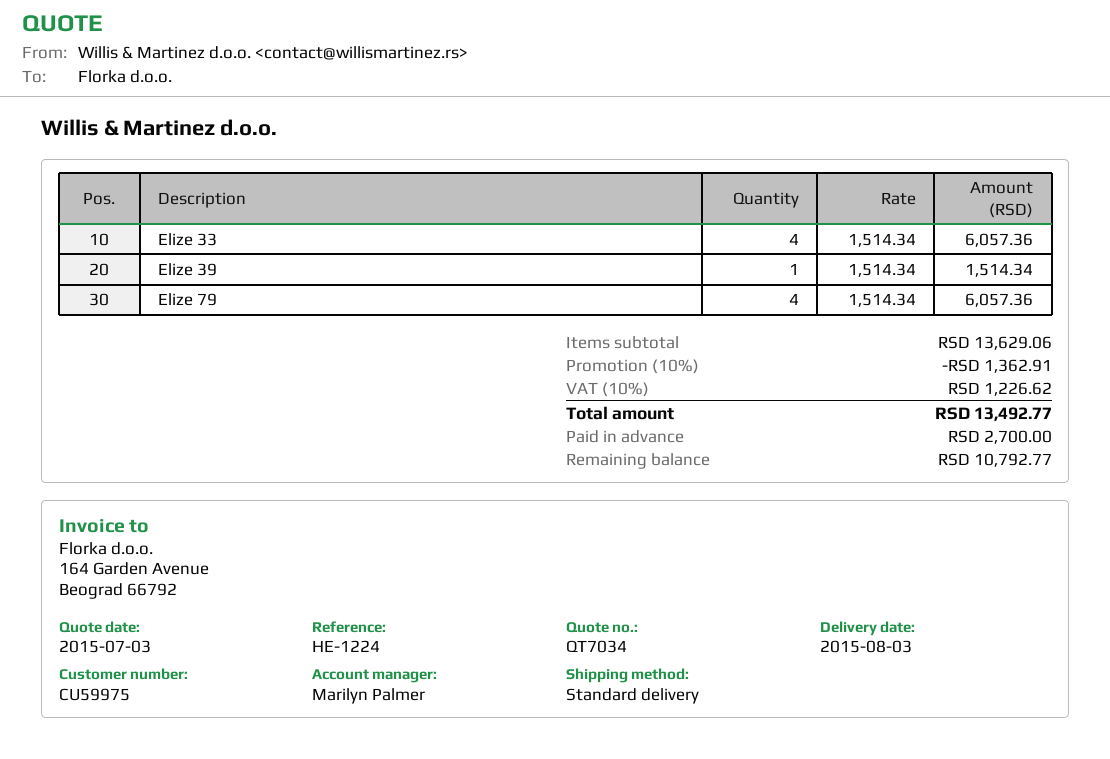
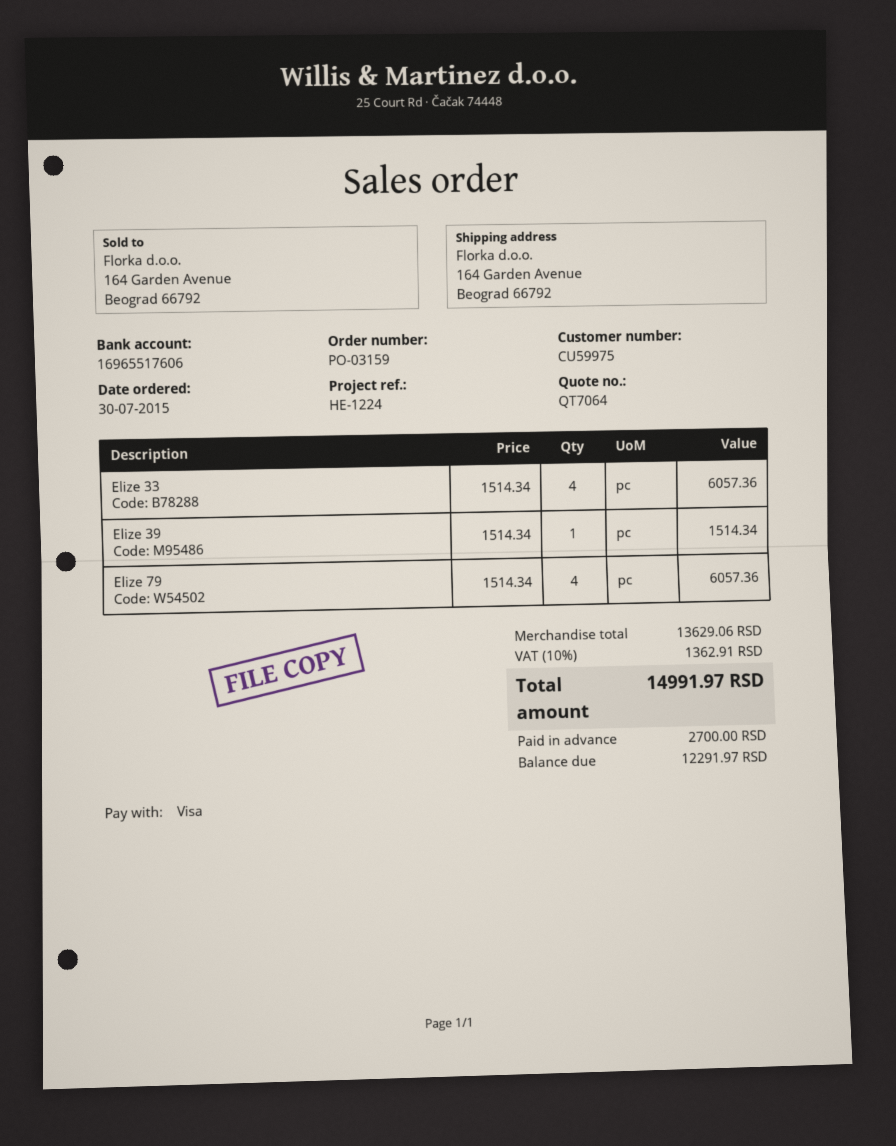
quote number: QT7034 -> QT7064
discount: 10% = 1362.91 -> none
tax: 10% = 1226.62 -> 10% = 1362.91
total: 13492.77 -> 14991.97
balance: 10792.77 -> 12291.97

